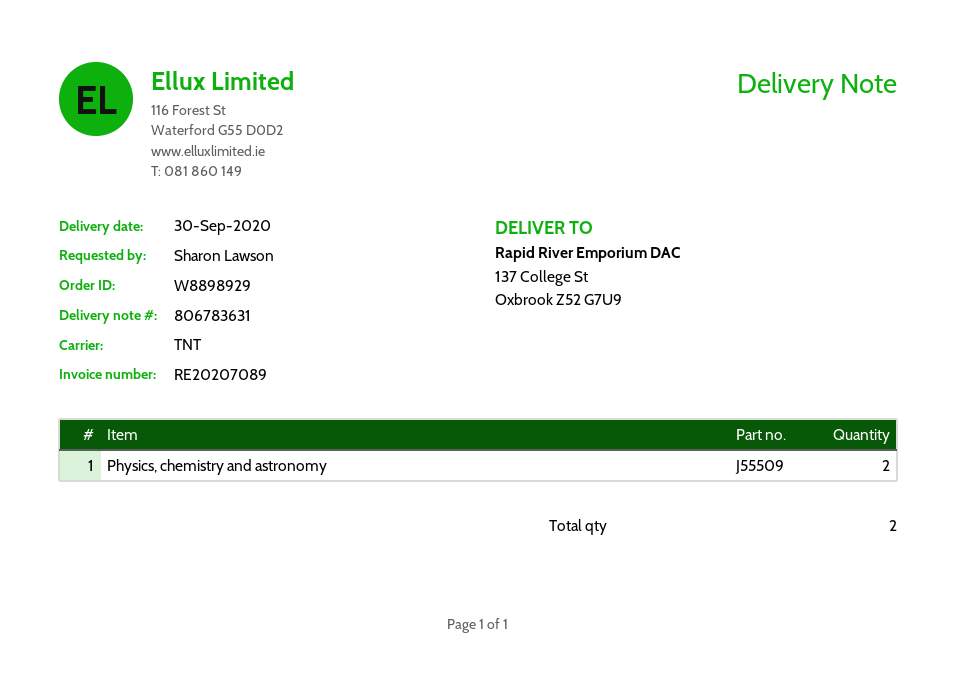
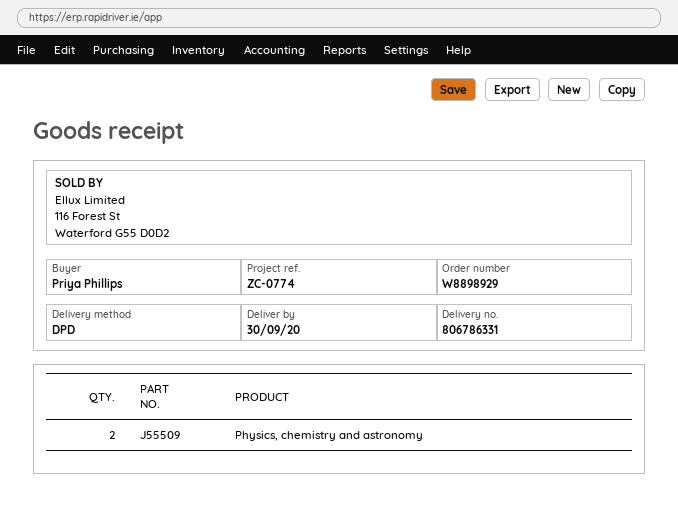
delivery note number: 806783631 -> 806786331
ordered by: Sharon Lawson -> Priya Phillips
shipping method: TNT -> DPD

